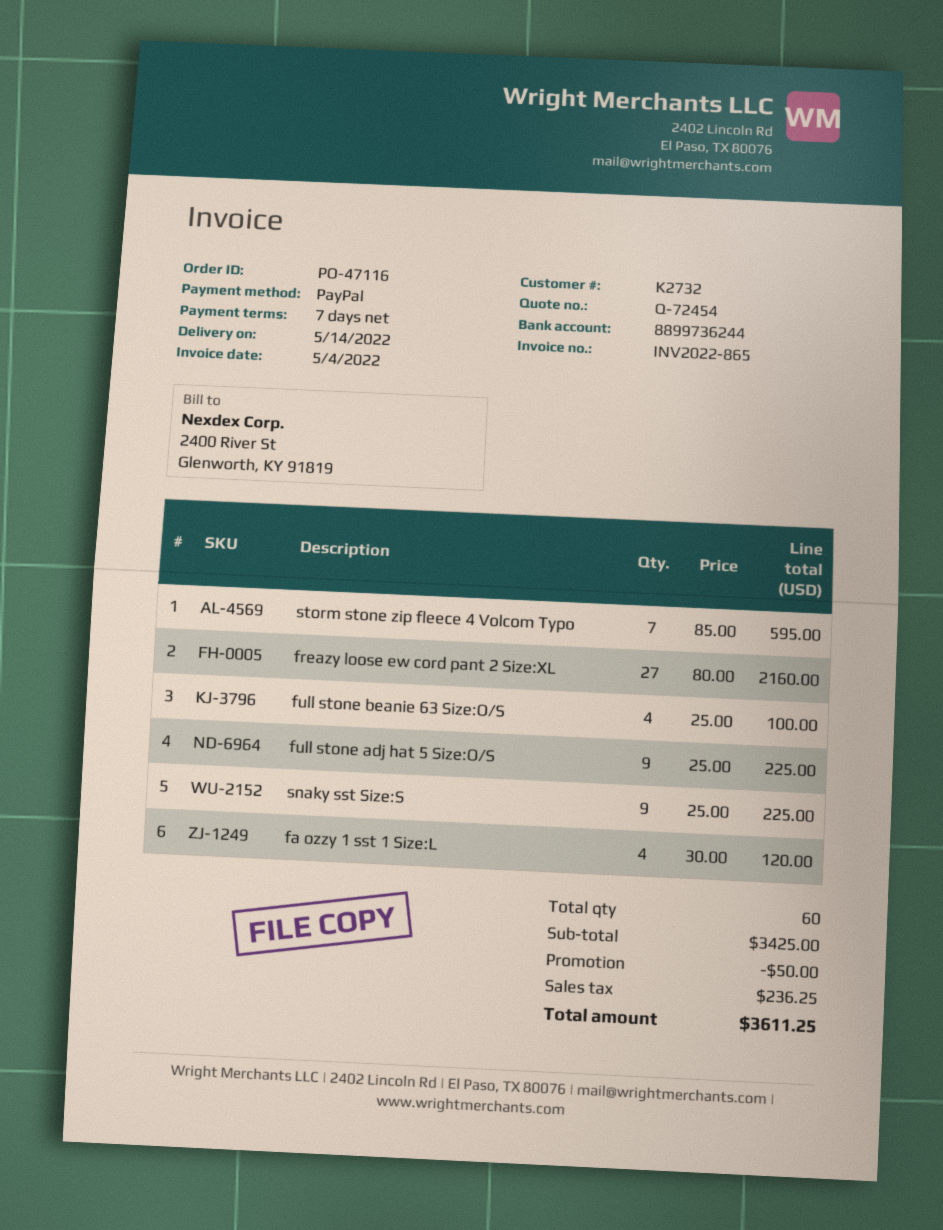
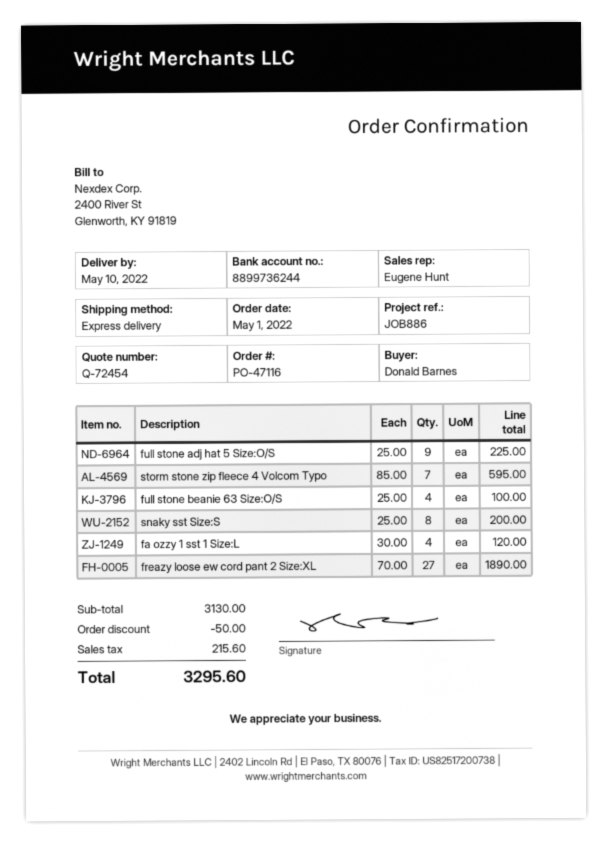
delivery date: 2022-05-14 -> 2022-05-10
freazy loose ew cord pant 2 Size:XL: 27 x 80.00 = 2160.00 -> 27 x 70.00 = 1890.00
snaky sst Size:S: 9 x 25.00 = 225.00 -> 8 x 25.00 = 200.00
subtotal: 3425.00 -> 3130.00
tax: 236.25 -> 215.60
total: 3611.25 -> 3295.60

